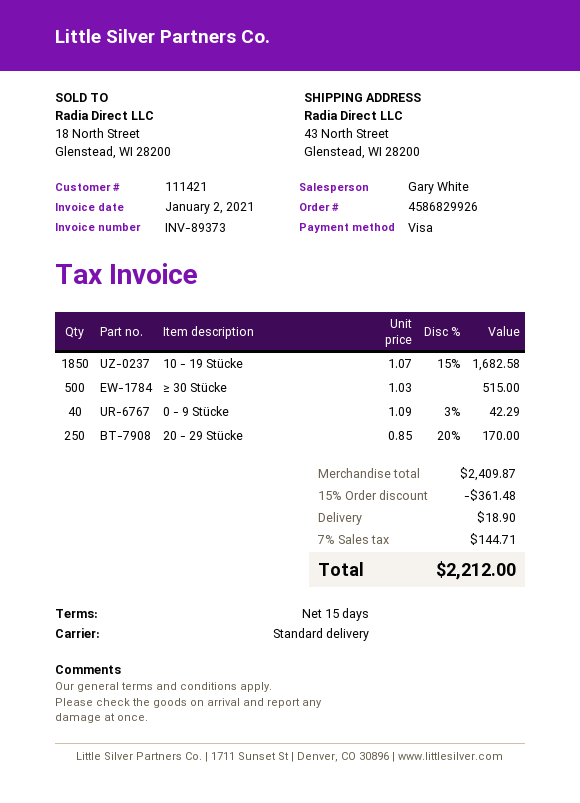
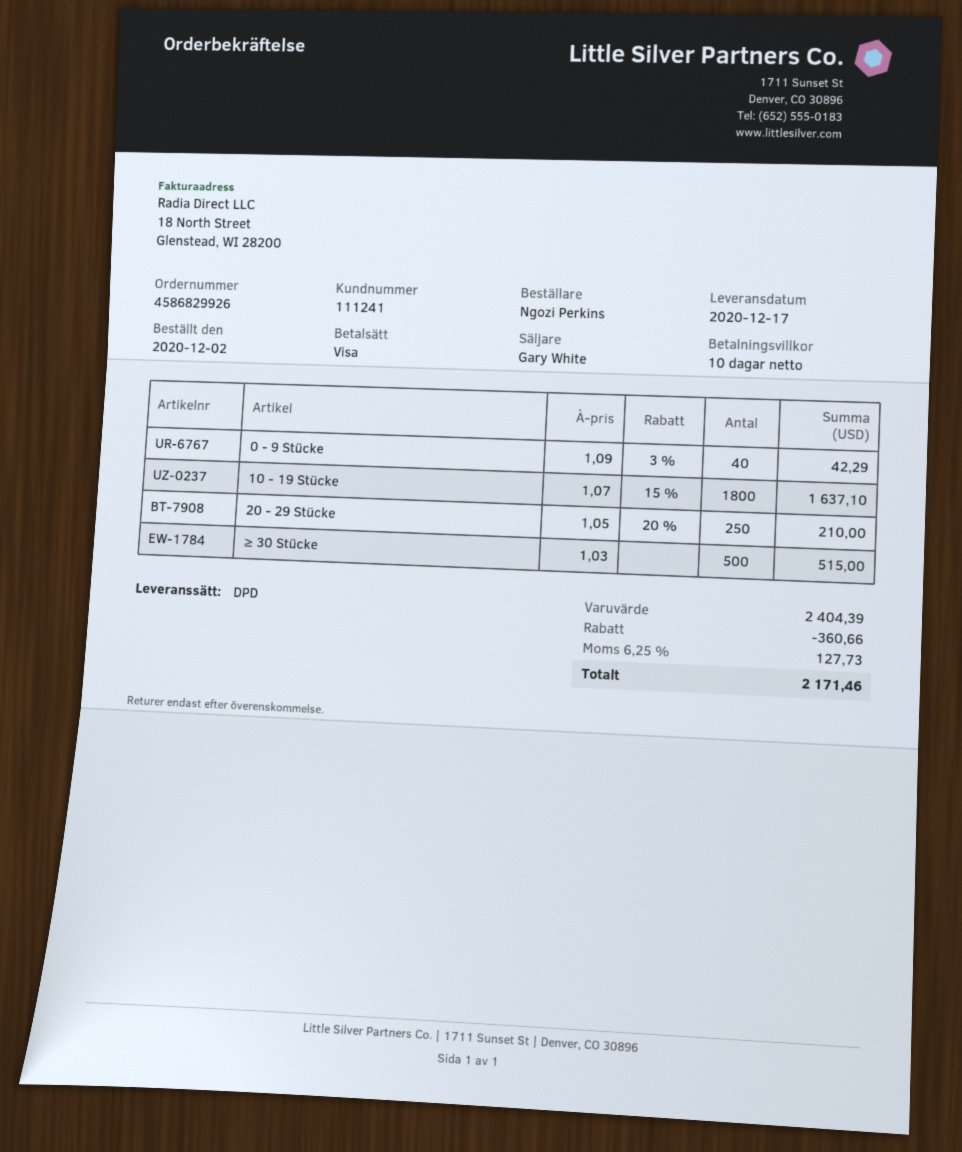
payment terms: 15 days -> 10 days
customer number: 111421 -> 111241
shipping method: standard -> DPD
10 - 19 Stücke: 1850 x 1.07 - 15% = 1682.58 -> 1800 x 1.07 - 15% = 1637.10
20 - 29 Stücke: 250 x 0.85 - 20% = 170.00 -> 250 x 1.05 - 20% = 210.00
subtotal: 2409.87 -> 2404.39
discount: 361.48 -> 360.66
shipping: 18.90 -> none
tax: 7% = 144.71 -> 6.25% = 127.73
total: 2212.00 -> 2171.46

